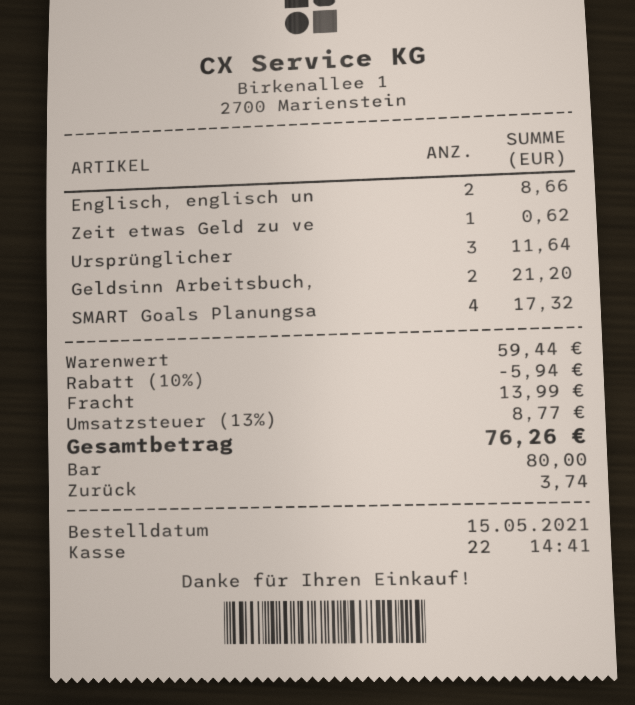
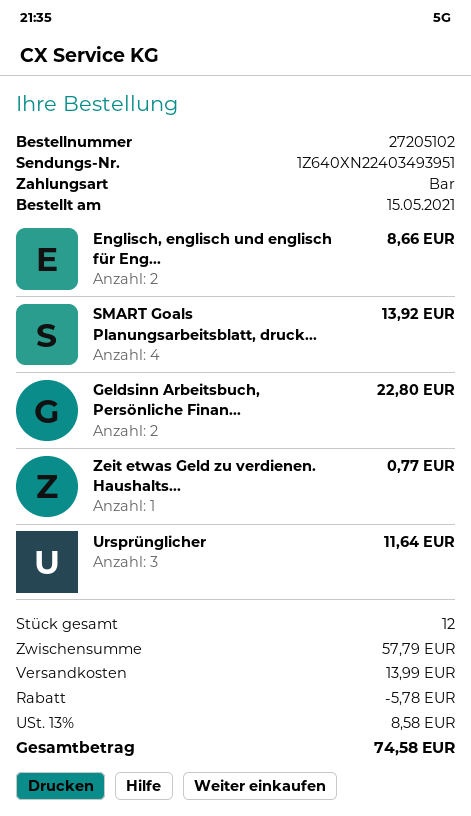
Zeit etwas Geld zu ve: 1 for 0.62 -> 1 for 0.77
Geldsinn Arbeitsbuch,: 2 for 21.20 -> 2 for 22.80
SMART Goals Planungsa: 4 for 17.32 -> 4 for 13.92
subtotal: 59.44 -> 57.79
discount: 5.94 -> 5.78
tax: 13% = 8.77 -> 13% = 8.58
total: 76.26 -> 74.58

